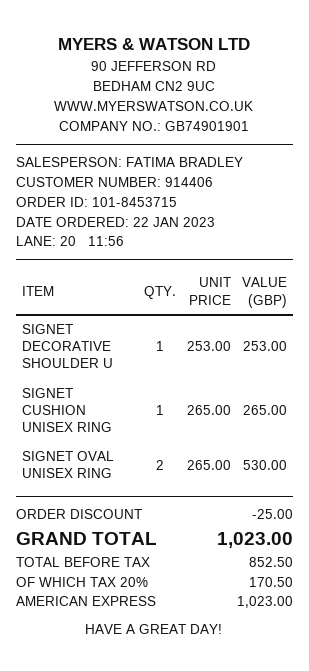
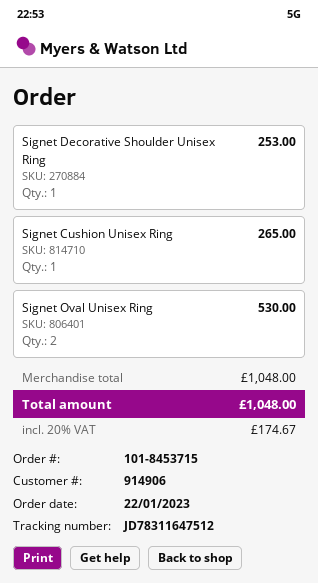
customer number: 914406 -> 914906
discount: 25.00 -> none
tax: 20% = 170.50 -> 20% = 174.67
total: 1023.00 -> 1048.00

